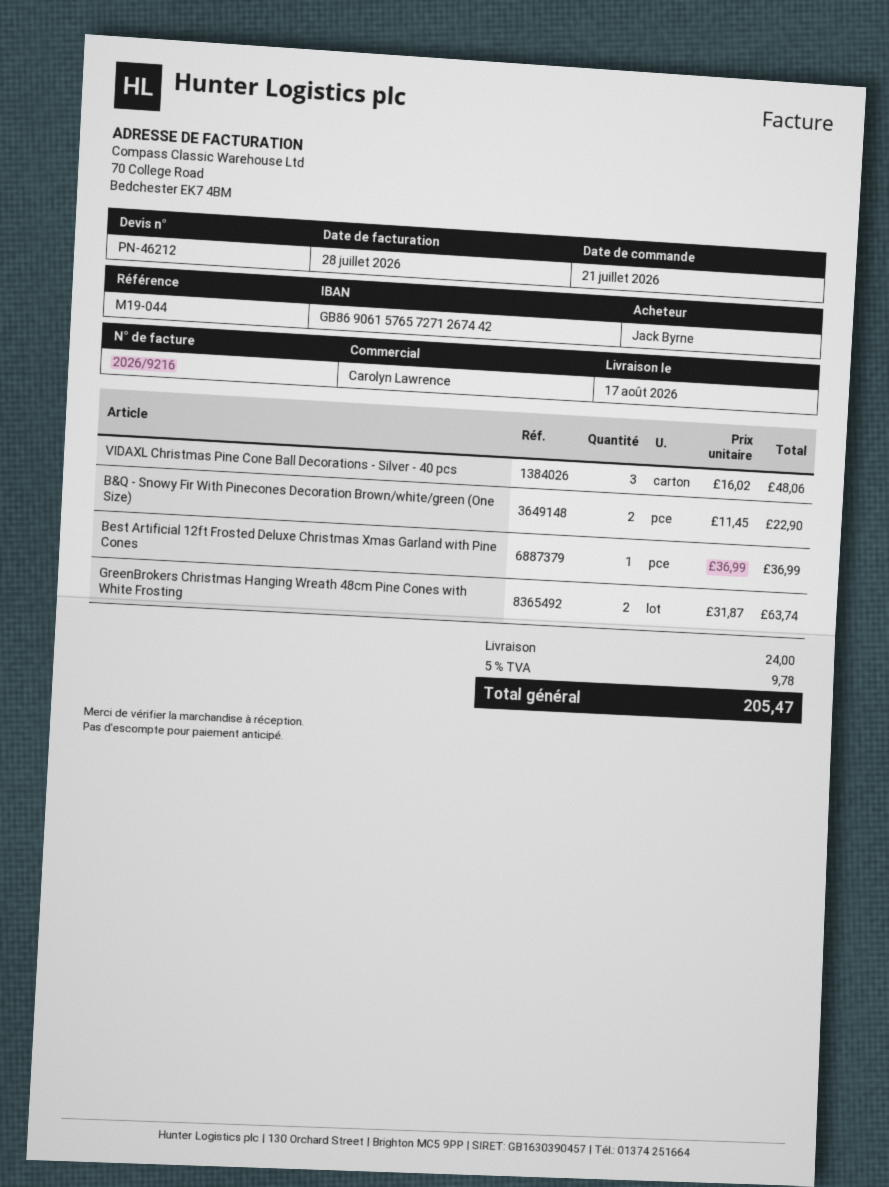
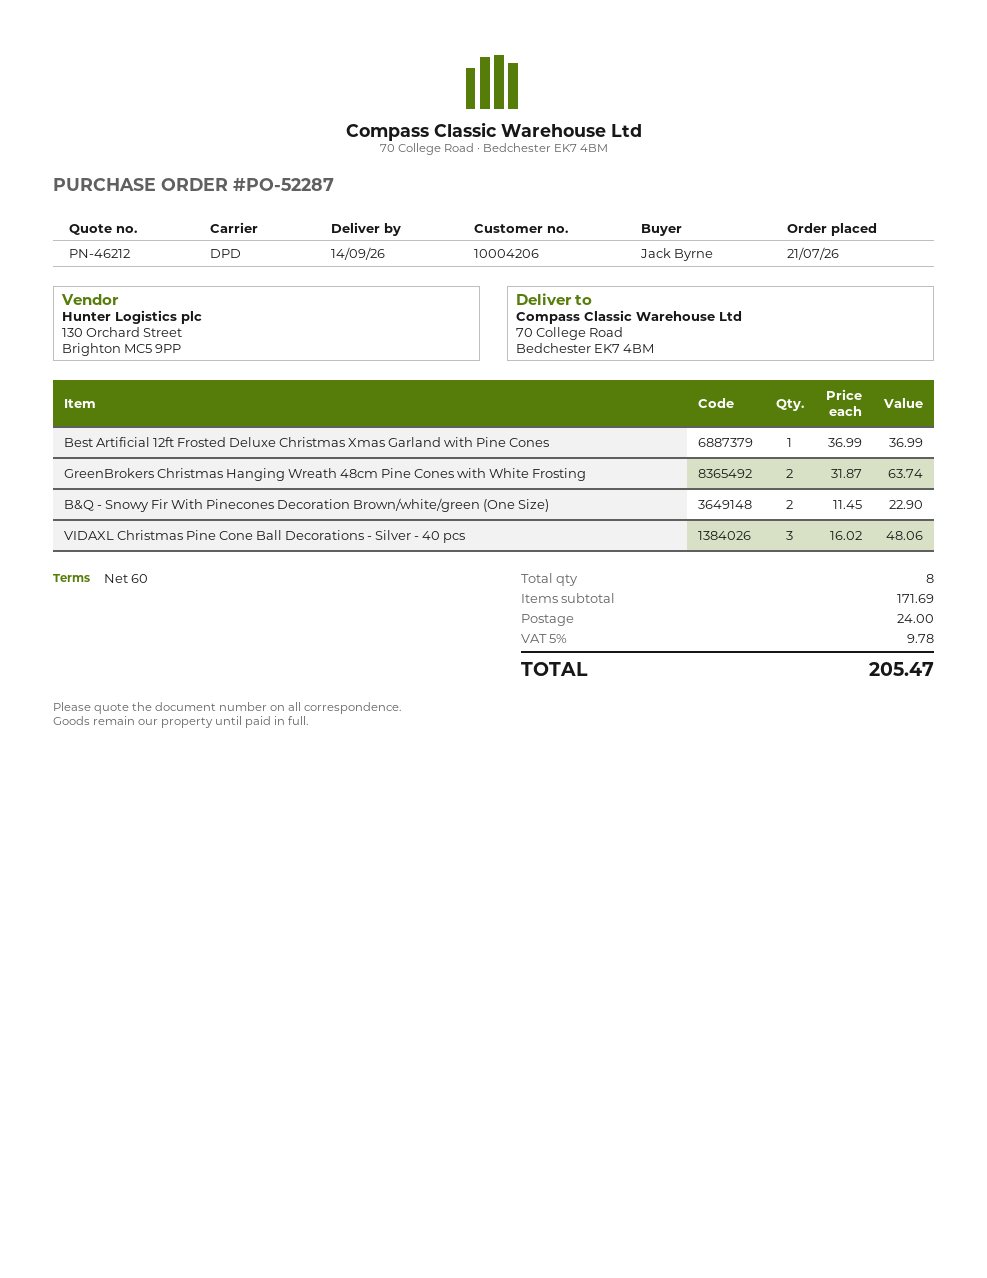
delivery date: 2026-08-17 -> 2026-09-14

